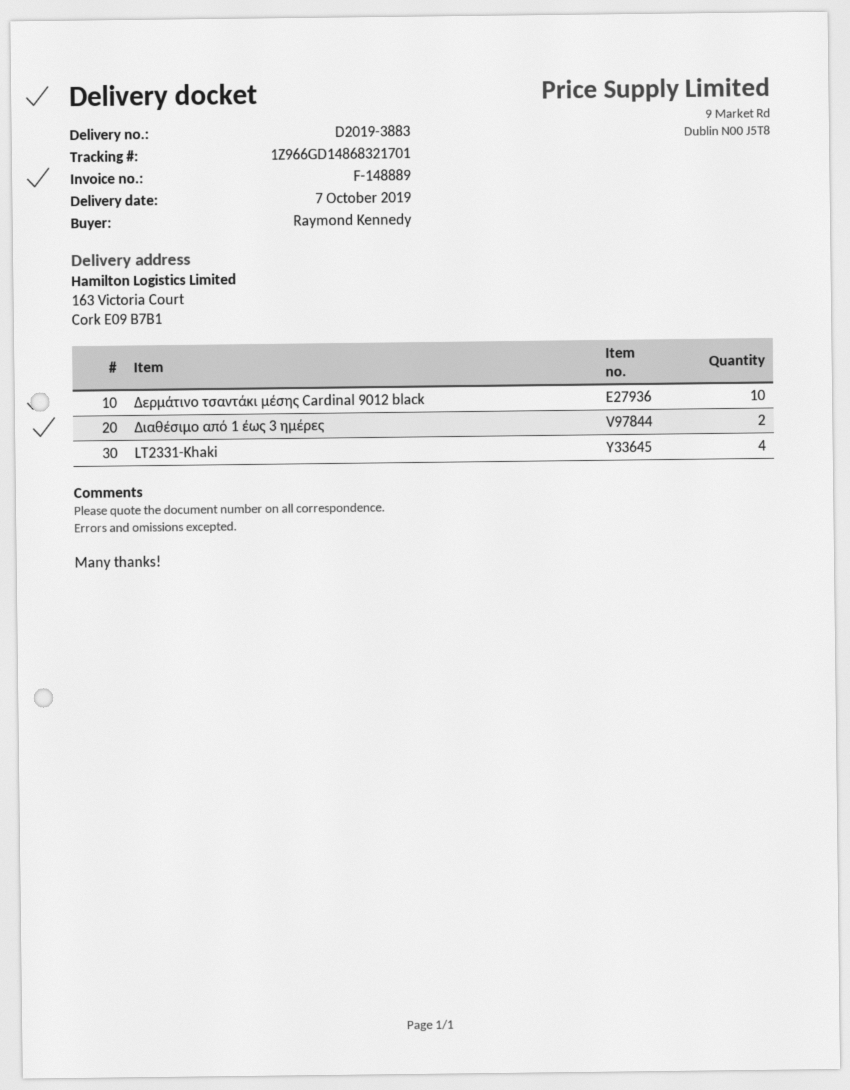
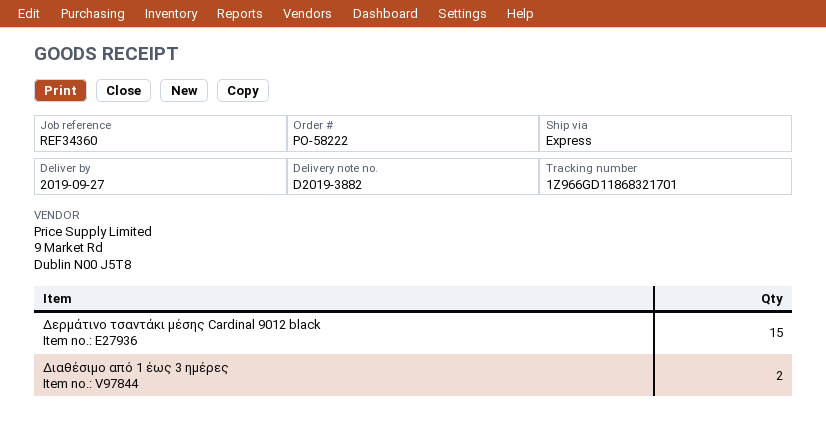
delivery note number: D2019-3883 -> D2019-3882
delivery date: 2019-10-07 -> 2019-09-27
tracking number: 1Z966GD14868321701 -> 1Z966GD11868321701
Δερμάτινο τσαντάκι μέσης Cardinal 9012 black: 10 -> 15
LT2331-Khaki: 4 -> none

